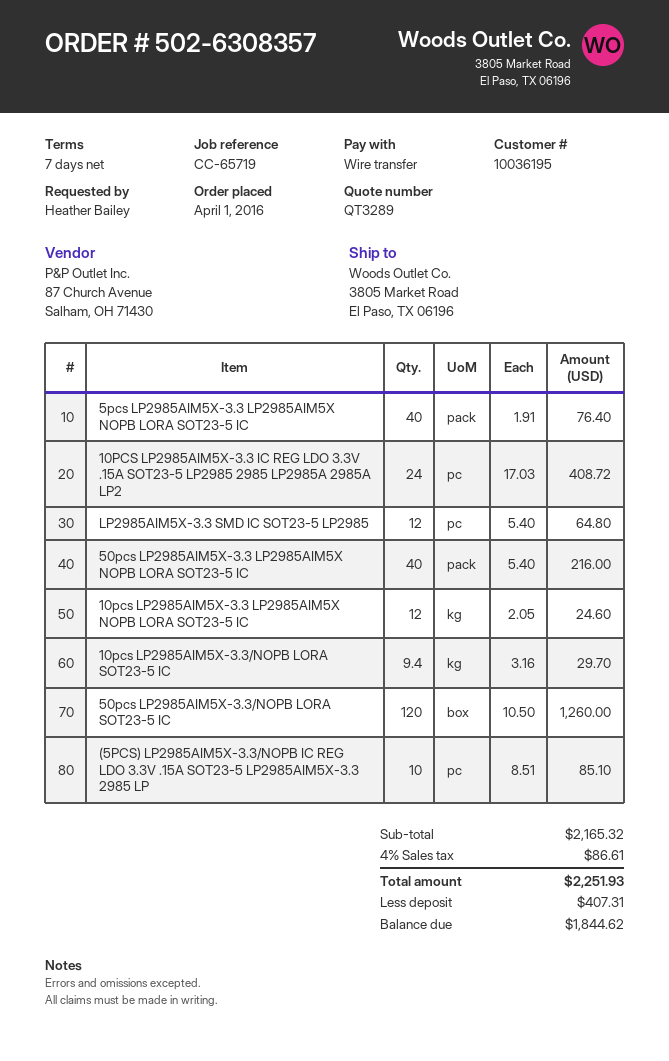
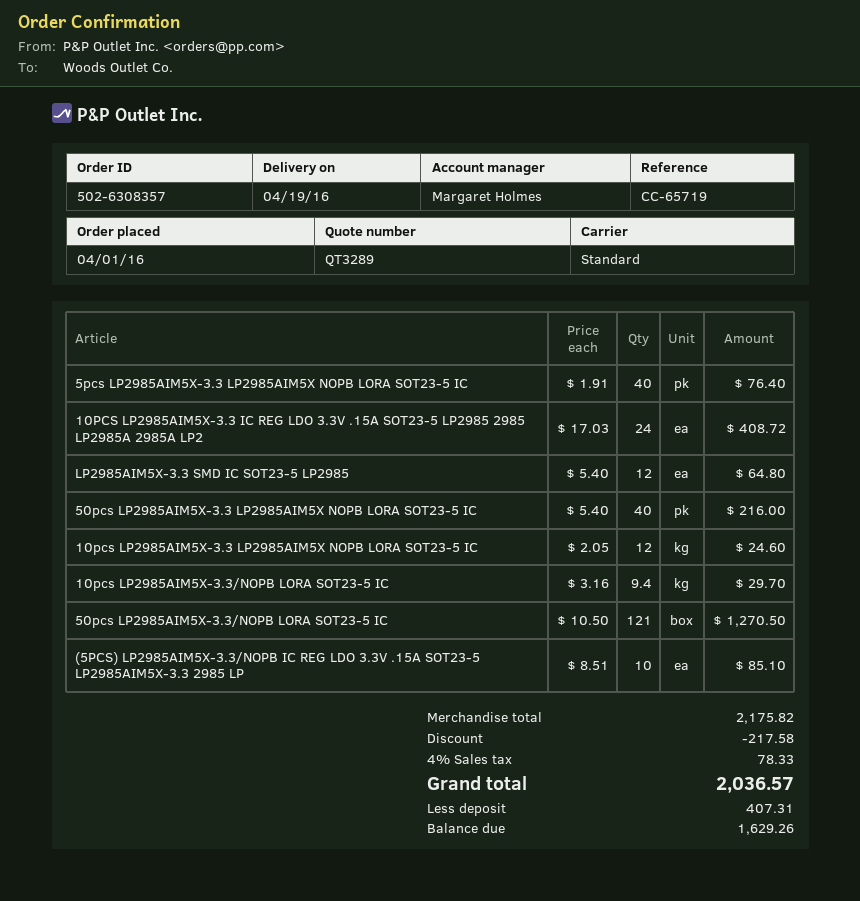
50pcs LP2985AIM5X-3.3/NOPB LORA SOT23-5 IC: 120 x 10.50 = 1260.00 -> 121 x 10.50 = 1270.50
subtotal: 2165.32 -> 2175.82
discount: none -> 217.58
tax: 4% = 86.61 -> 4% = 78.33
total: 2251.93 -> 2036.57
balance: 1844.62 -> 1629.26

